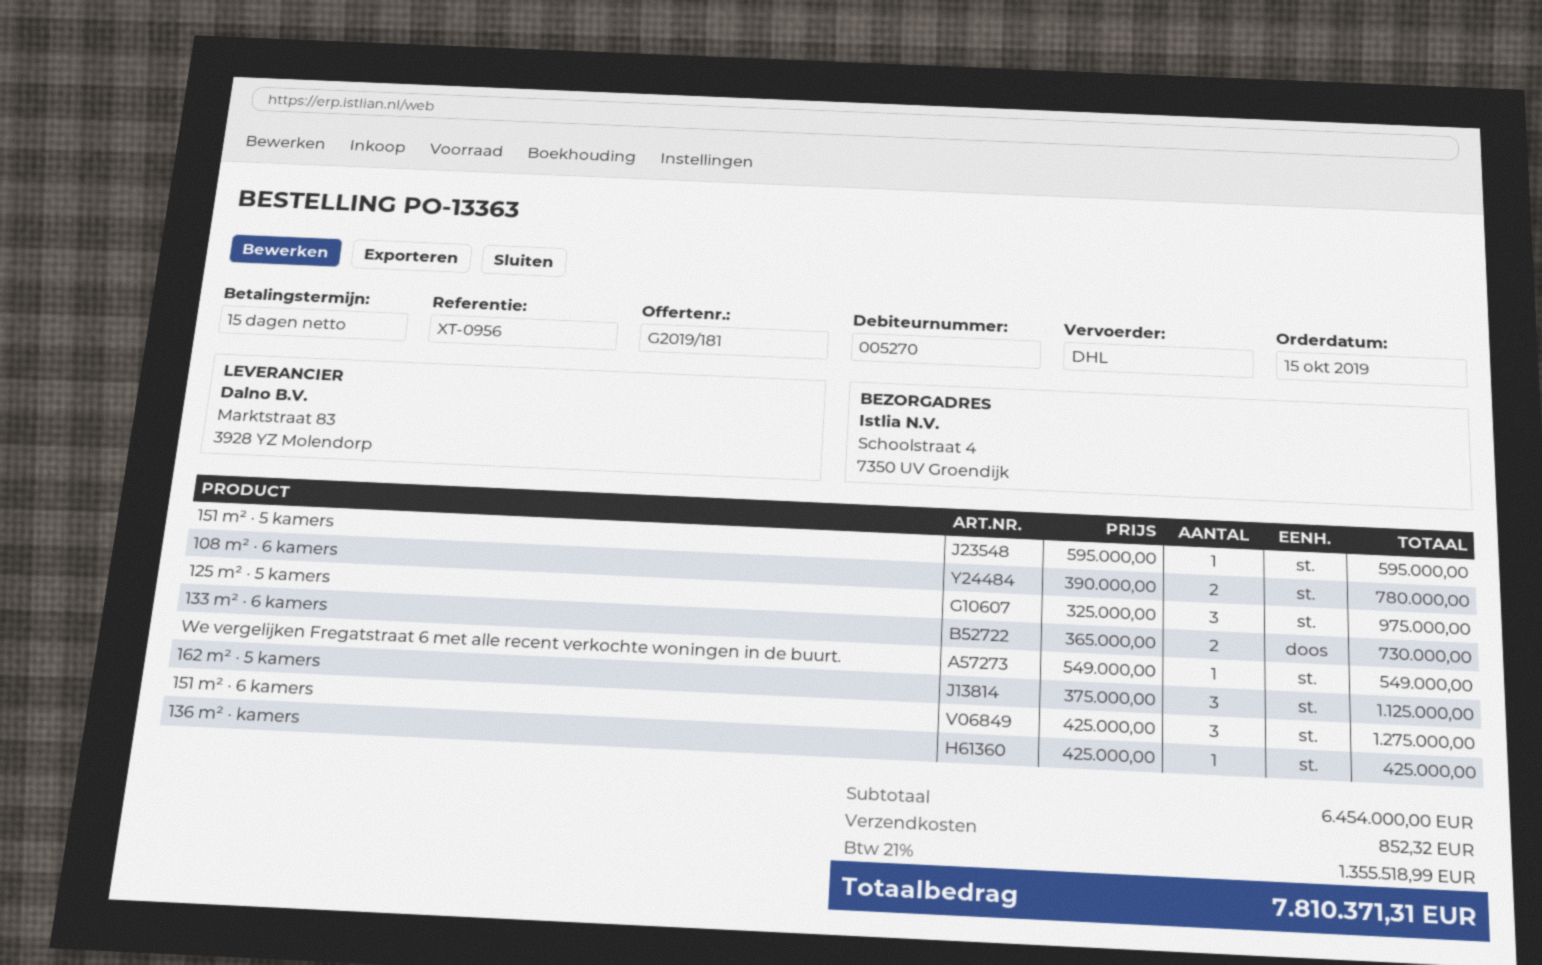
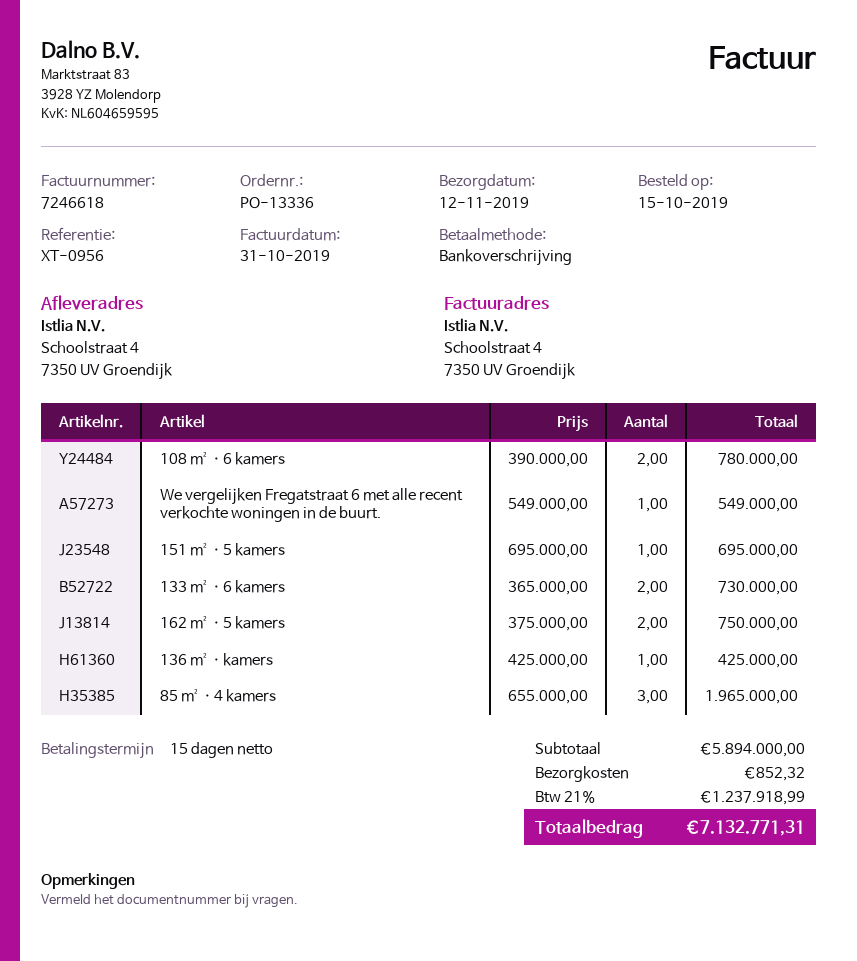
order number: PO-13363 -> PO-13336
151 m² · 5 kamers: 1 x 595000.00 = 595000.00 -> 1 x 695000.00 = 695000.00
125 m² · 5 kamers: 3 x 325000.00 = 975000.00 -> none
162 m² · 5 kamers: 3 x 375000.00 = 1125000.00 -> 2 x 375000.00 = 750000.00
151 m² · 6 kamers: 3 x 425000.00 = 1275000.00 -> none
85 m² · 4 kamers: none -> 3 x 655000.00 = 1965000.00
subtotal: 6454000.00 -> 5894000.00
tax: 21% = 1355518.99 -> 21% = 1237918.99
total: 7810371.31 -> 7132771.31

